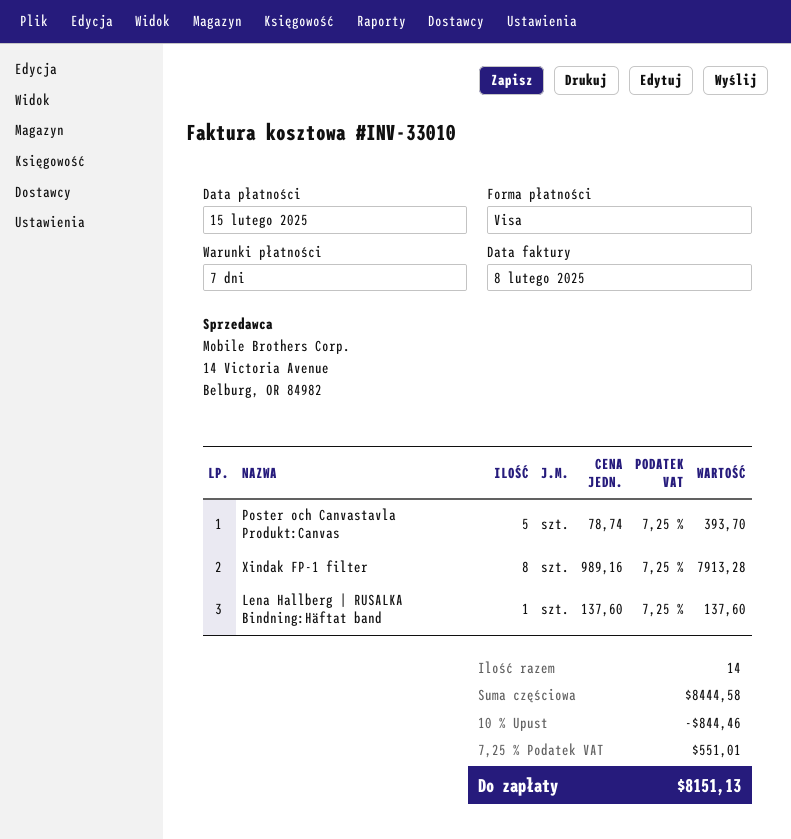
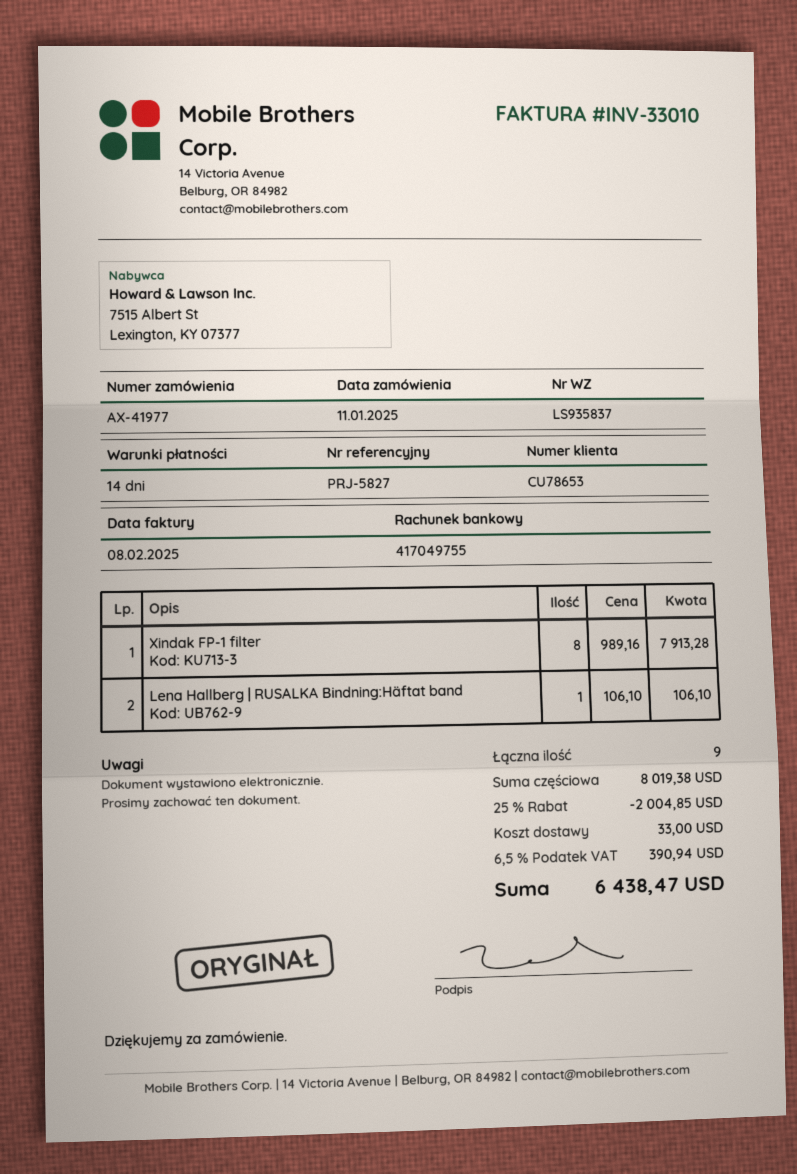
payment terms: 7 days -> 14 days
Poster och Canvastavla Produkt:Canvas: 5 x 78.74 = 393.70 -> none
Lena Hallberg | RUSALKA Bindning:Häftat band: 1 x 137.60 = 137.60 -> 1 x 106.10 = 106.10
total quantity: 14 -> 9
subtotal: 8444.58 -> 8019.38
discount: 10% = 844.46 -> 25% = 2004.85
shipping: none -> 33.00
tax: 7.25% = 551.01 -> 6.5% = 390.94
total: 8151.13 -> 6438.47

